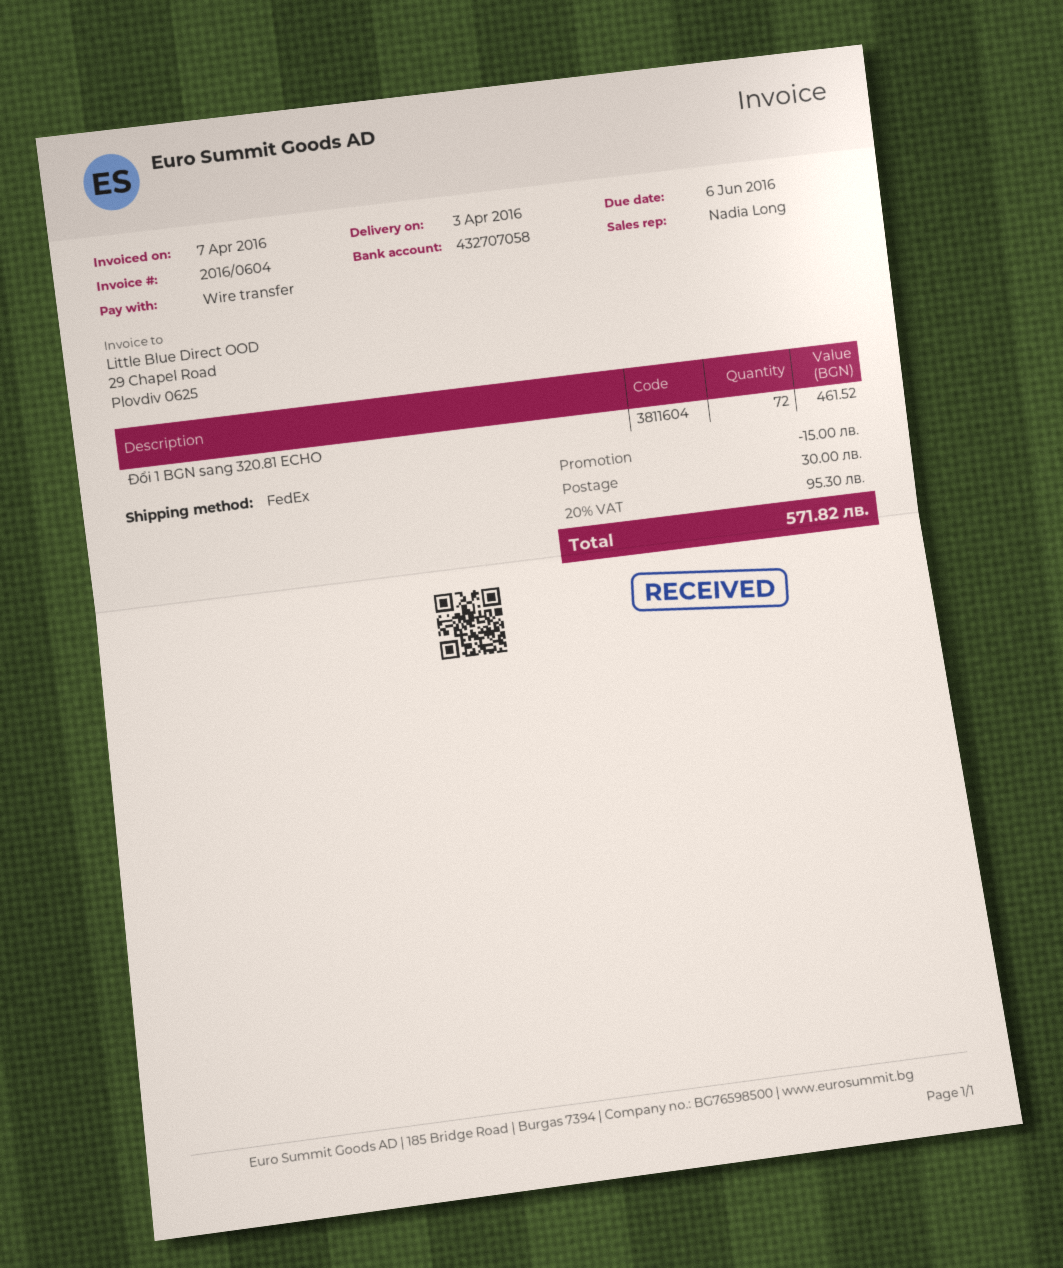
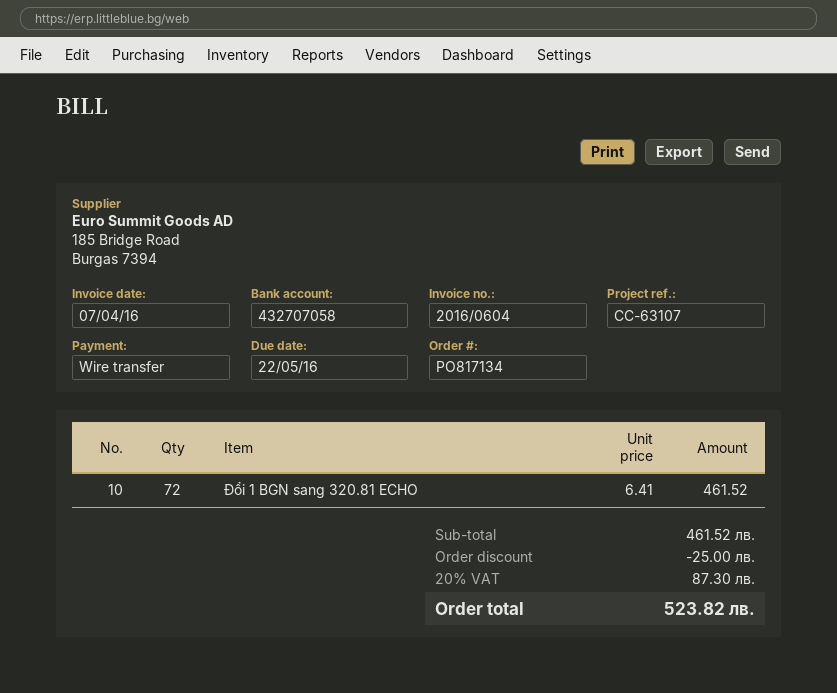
due date: 2016-06-06 -> 2016-05-22
discount: 15.00 -> 25.00
shipping: 30.00 -> none
tax: 20% = 95.30 -> 20% = 87.30
total: 571.82 -> 523.82

